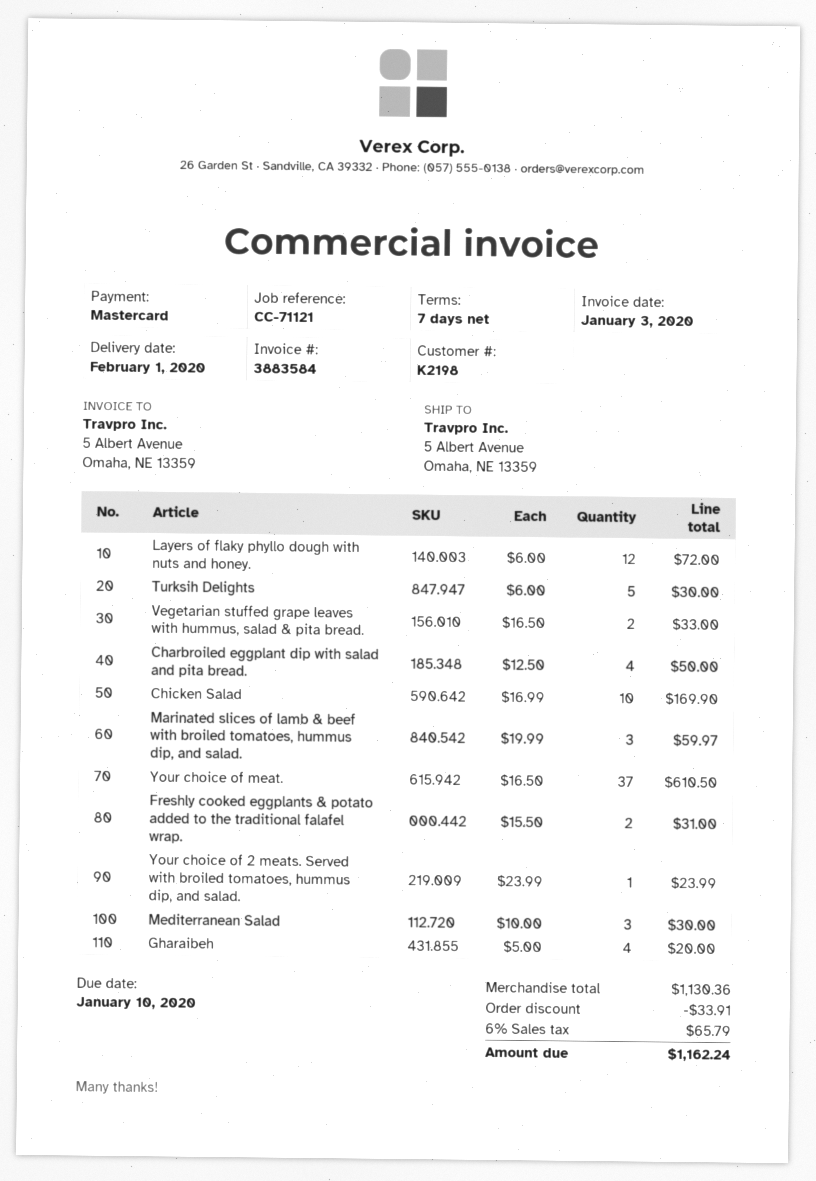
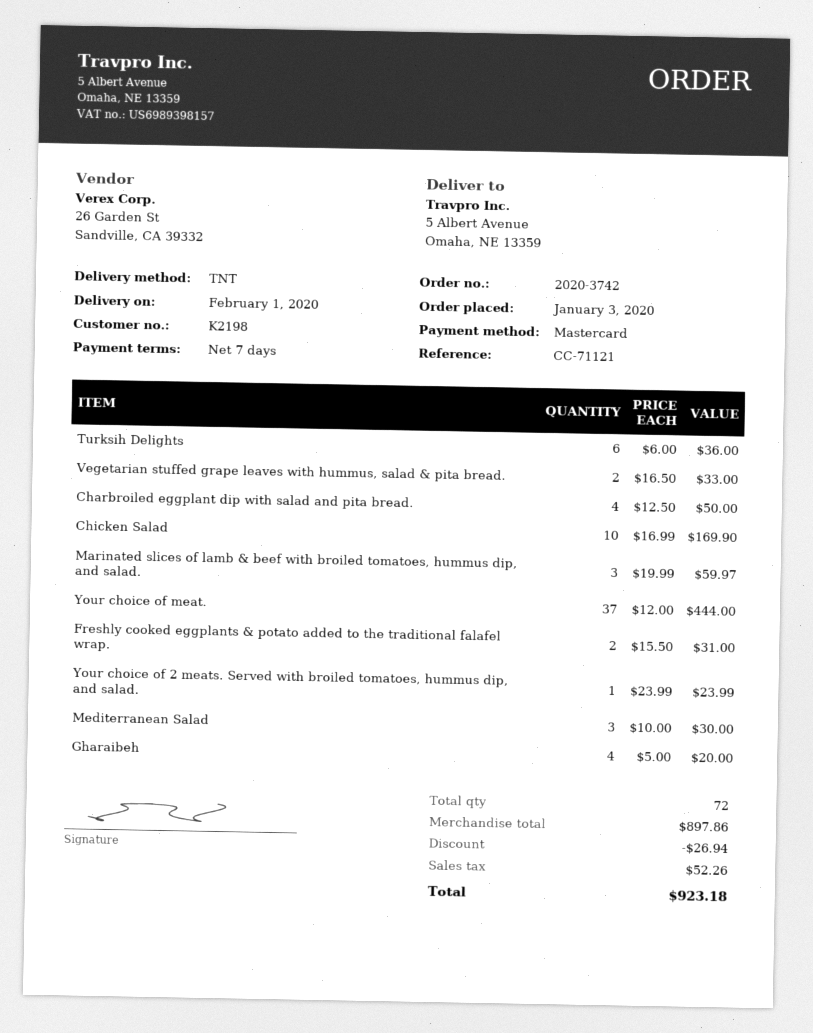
Layers of flaky phyllo dough with nuts and honey.: 12 x 6.00 = 72.00 -> none
Turksih Delights: 5 x 6.00 = 30.00 -> 6 x 6.00 = 36.00
Your choice of meat.: 37 x 16.50 = 610.50 -> 37 x 12.00 = 444.00
subtotal: 1130.36 -> 897.86
discount: 33.91 -> 26.94
tax: 65.79 -> 52.26
total: 1162.24 -> 923.18

